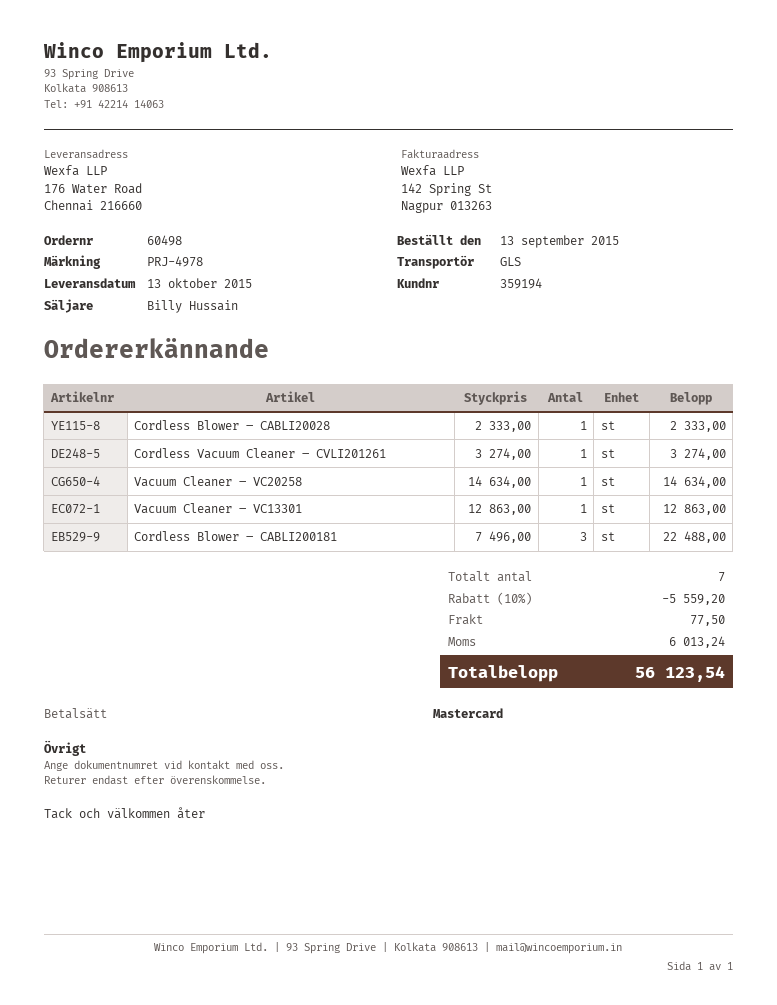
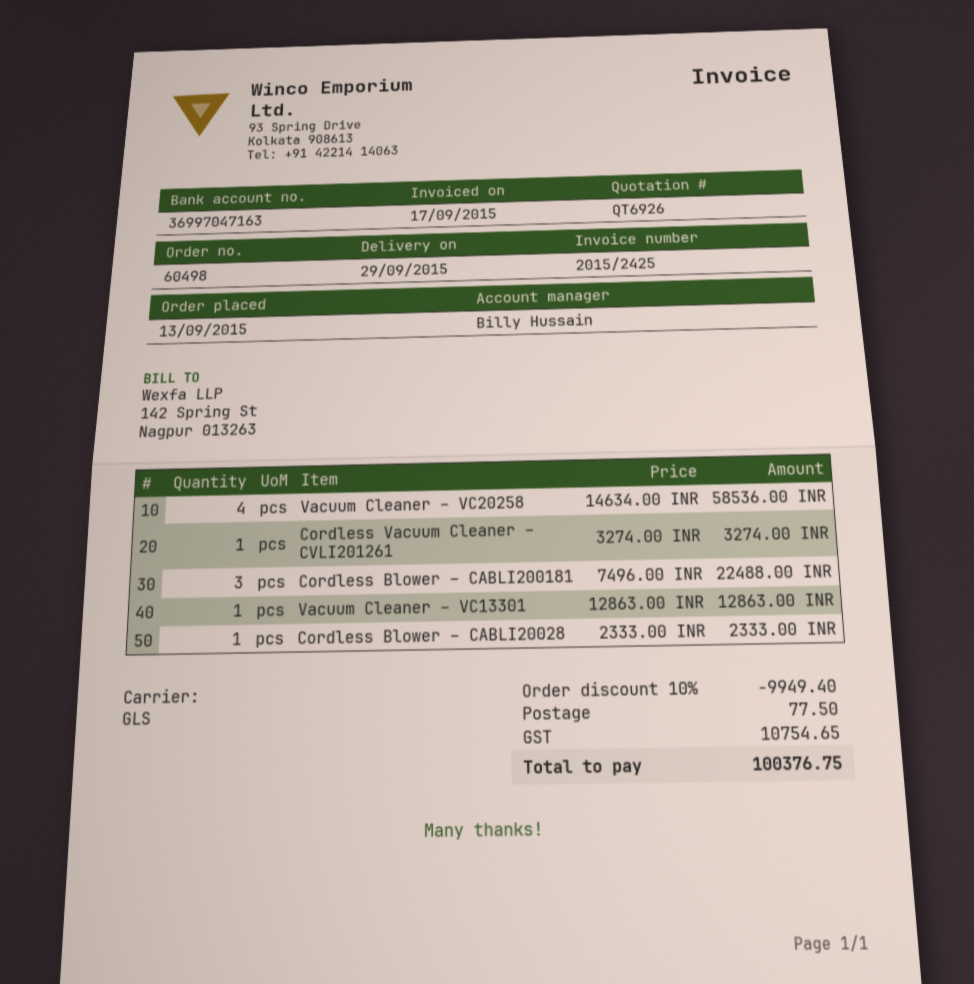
delivery date: 2015-10-13 -> 2015-09-29
Vacuum Cleaner – VC20258: 1 x 14634.00 = 14634.00 -> 4 x 14634.00 = 58536.00
discount: 10% = 5559.20 -> 10% = 9949.40
tax: 6013.24 -> 10754.65
total: 56123.54 -> 100376.75

